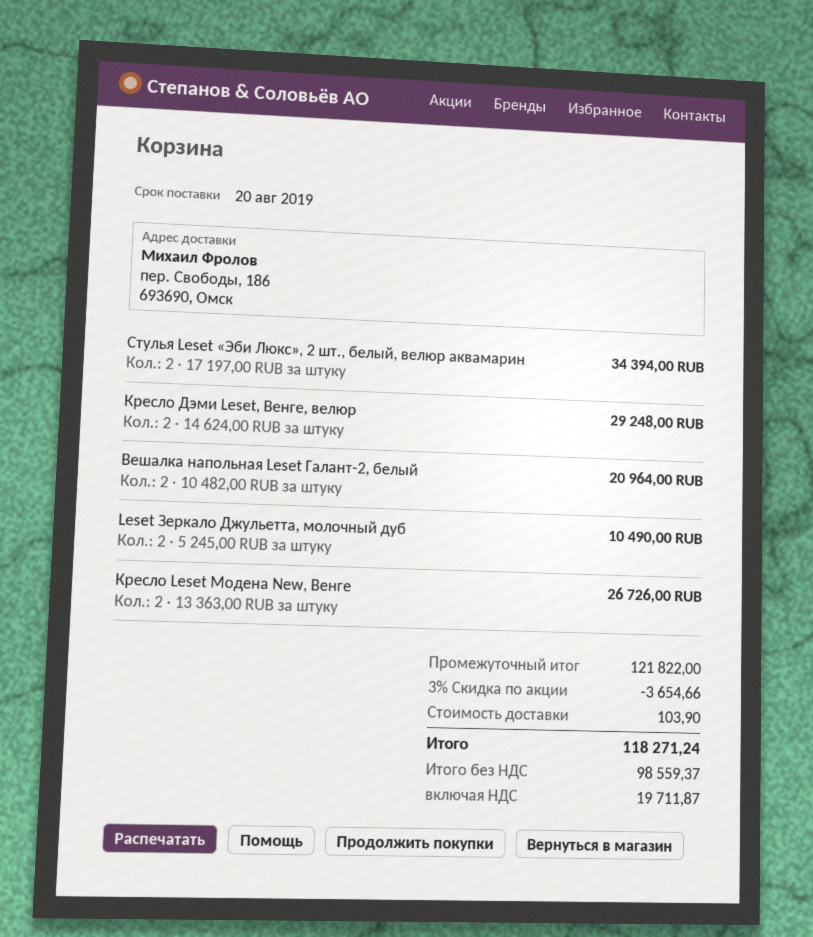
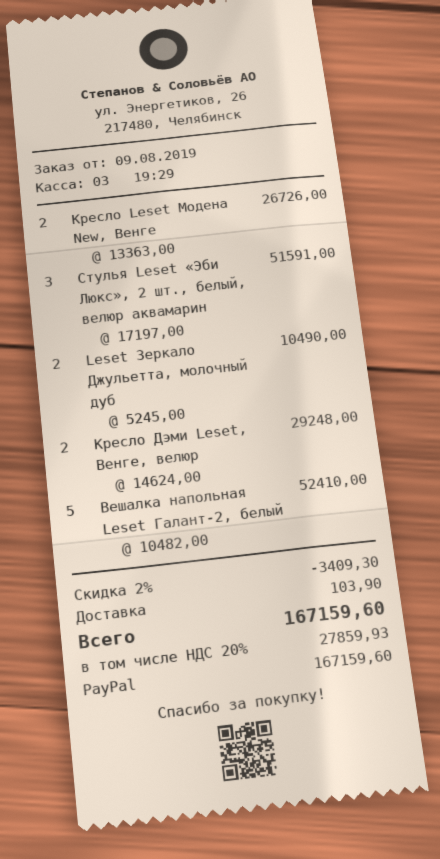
Стулья Leset «Эби Люкс», 2 шт., белый, велюр аквамарин: 2 x 17197.00 = 34394.00 -> 3 x 17197.00 = 51591.00
Вешалка напольная Leset Галант-2, белый: 2 x 10482.00 = 20964.00 -> 5 x 10482.00 = 52410.00
discount: 3% = 3654.66 -> 2% = 3409.30
tax: 19711.87 -> 27859.93
total: 118271.24 -> 167159.60

